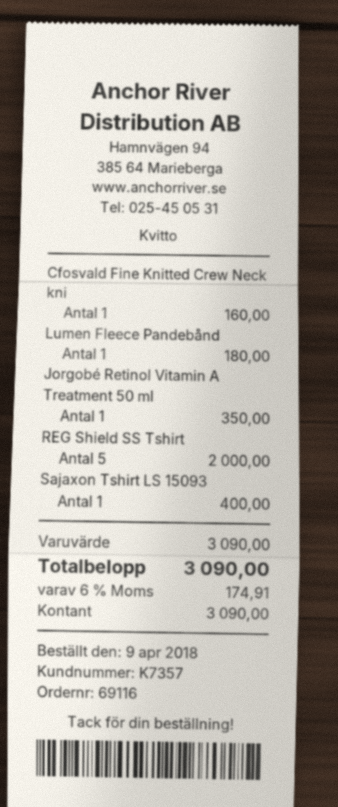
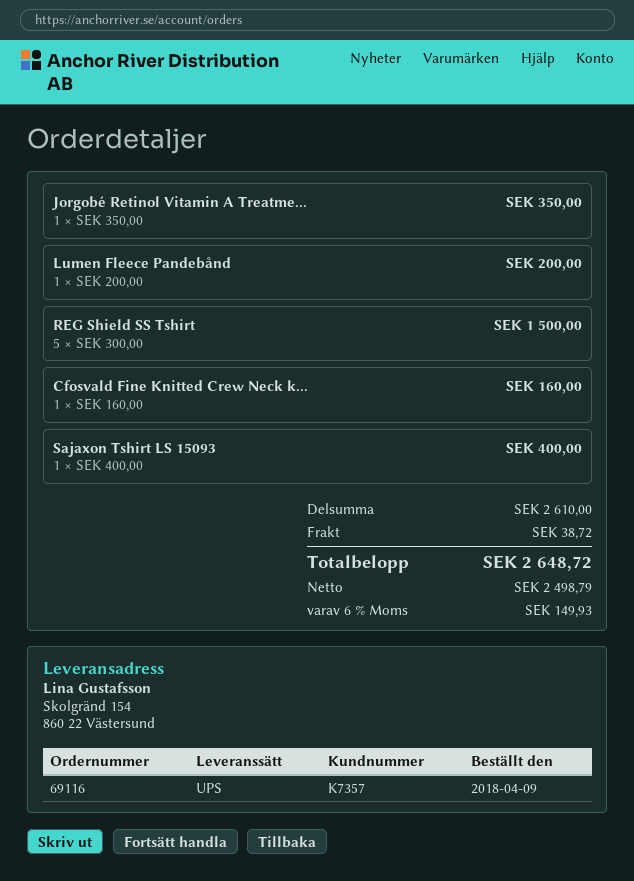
Lumen Fleece Pandebånd: 1 for 180.00 -> 1 for 200.00
REG Shield SS Tshirt: 5 for 2000.00 -> 5 for 1500.00
subtotal: 3090.00 -> 2610.00
shipping: none -> 38.72
tax: 6% = 174.91 -> 6% = 149.93
total: 3090.00 -> 2648.72

